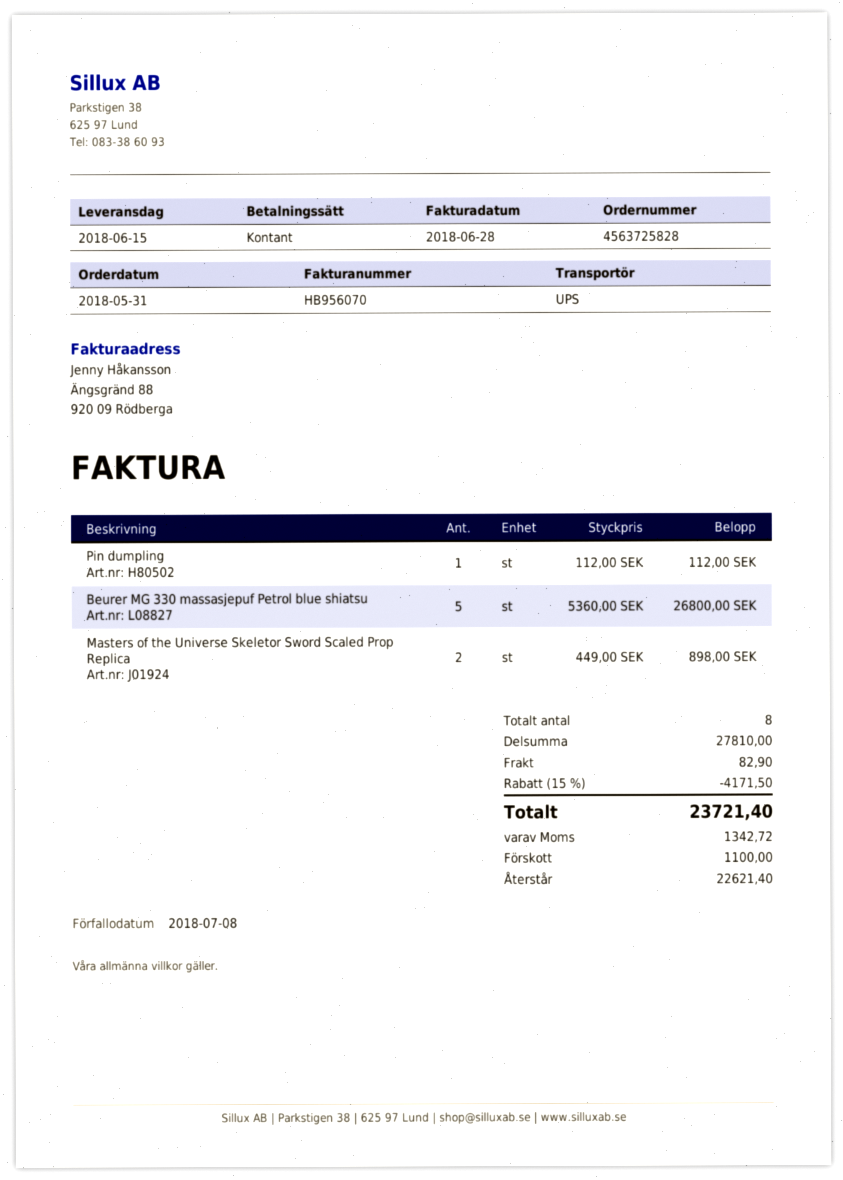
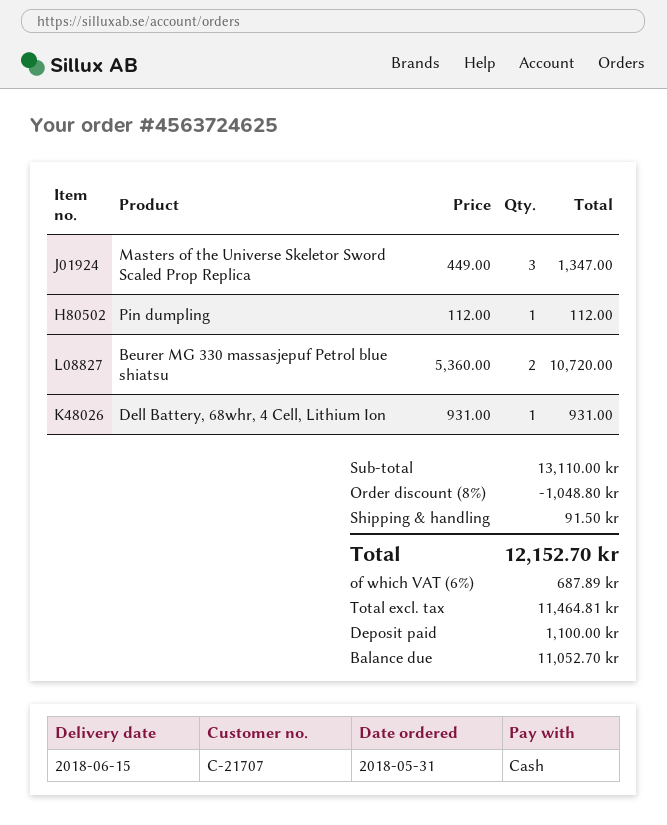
order number: 4563725828 -> 4563724625
Beurer MG 330 massasjepuf Petrol blue shiatsu: 5 x 5360.00 = 26800.00 -> 2 x 5360.00 = 10720.00
Masters of the Universe Skeletor Sword Scaled Prop Replica: 2 x 449.00 = 898.00 -> 3 x 449.00 = 1347.00
Dell Battery, 68whr, 4 Cell, Lithium Ion: none -> 1 x 931.00 = 931.00
subtotal: 27810.00 -> 13110.00
discount: 15% = 4171.50 -> 8% = 1048.80
shipping: 82.90 -> 91.50
tax: 1342.72 -> 687.89
total: 23721.40 -> 12152.70
balance: 22621.40 -> 11052.70

